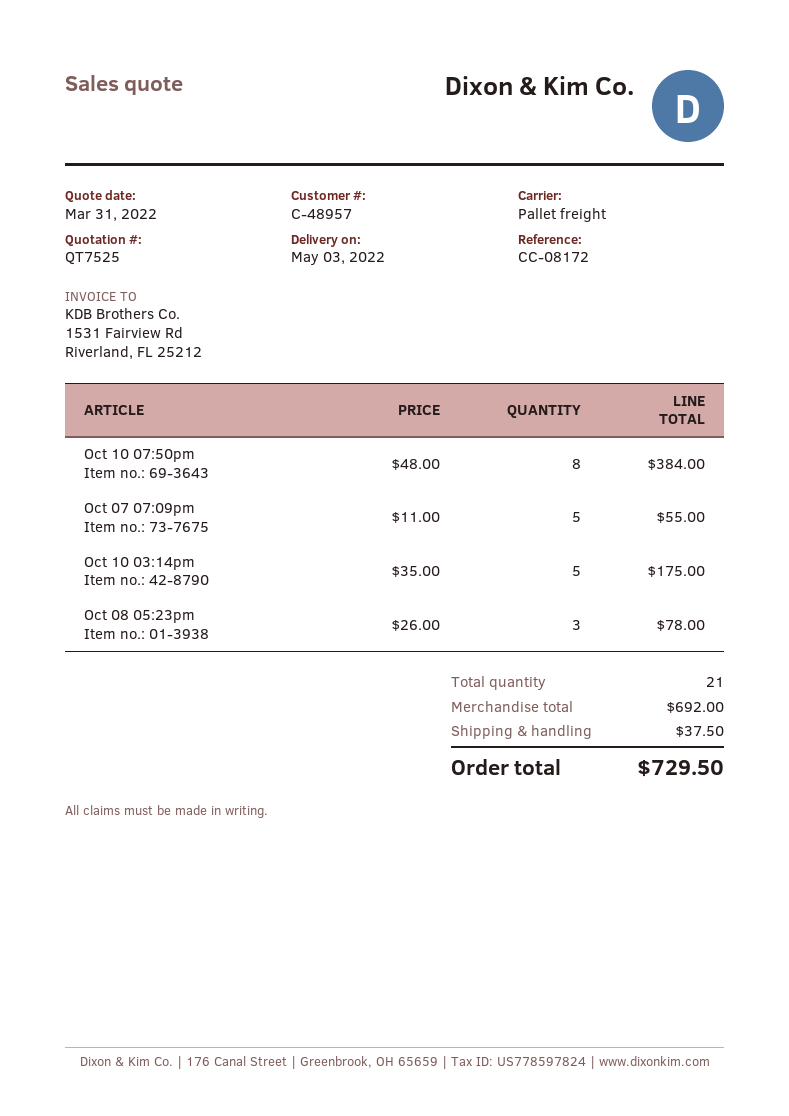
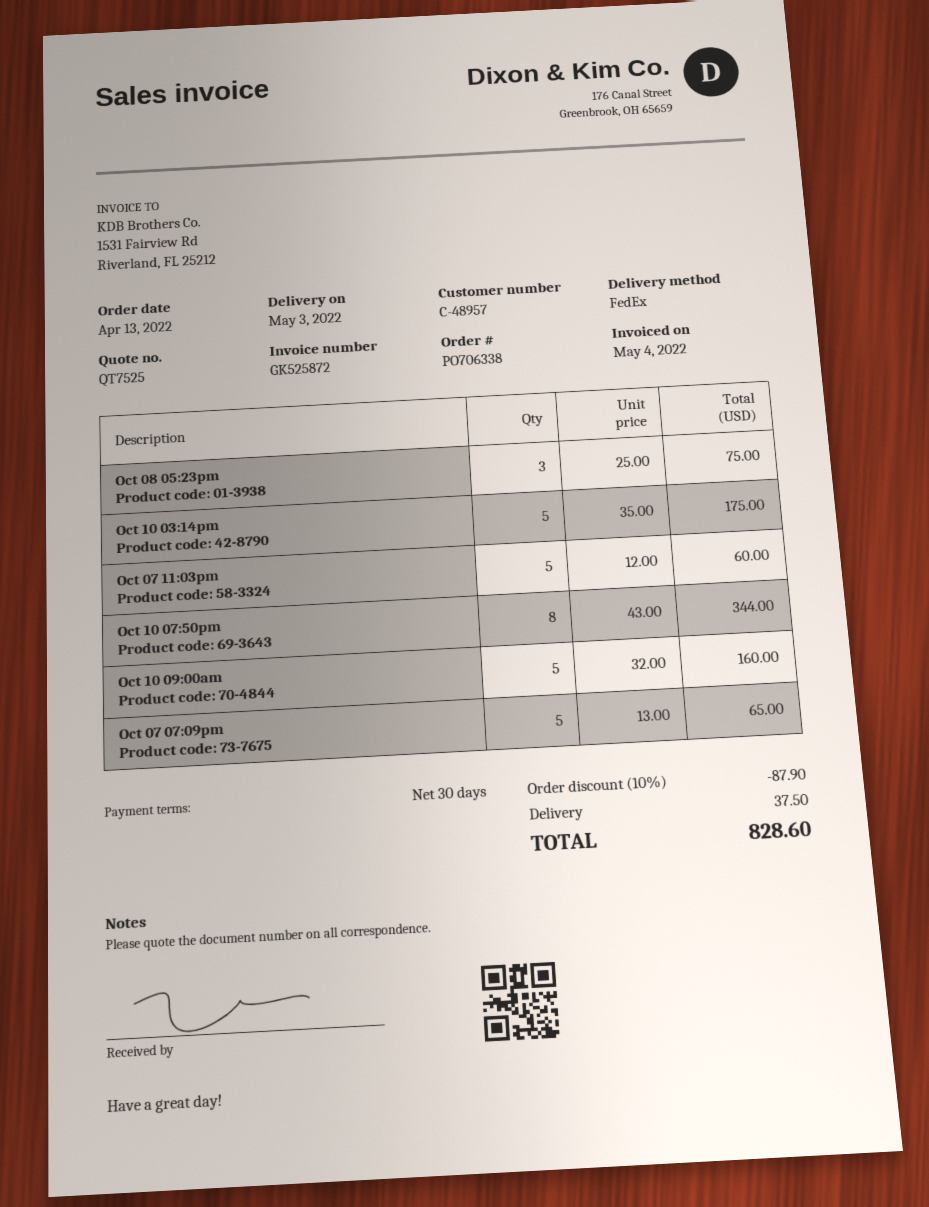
shipping method: pallet freight -> FedEx
Oct 10 07:50pm: 8 x 48.00 = 384.00 -> 8 x 43.00 = 344.00
Oct 07 07:09pm: 5 x 11.00 = 55.00 -> 5 x 13.00 = 65.00
Oct 08 05:23pm: 3 x 26.00 = 78.00 -> 3 x 25.00 = 75.00
Oct 07 11:03pm: none -> 5 x 12.00 = 60.00
Oct 10 09:00am: none -> 5 x 32.00 = 160.00
discount: none -> 10% = 87.90
total: 729.50 -> 828.60

